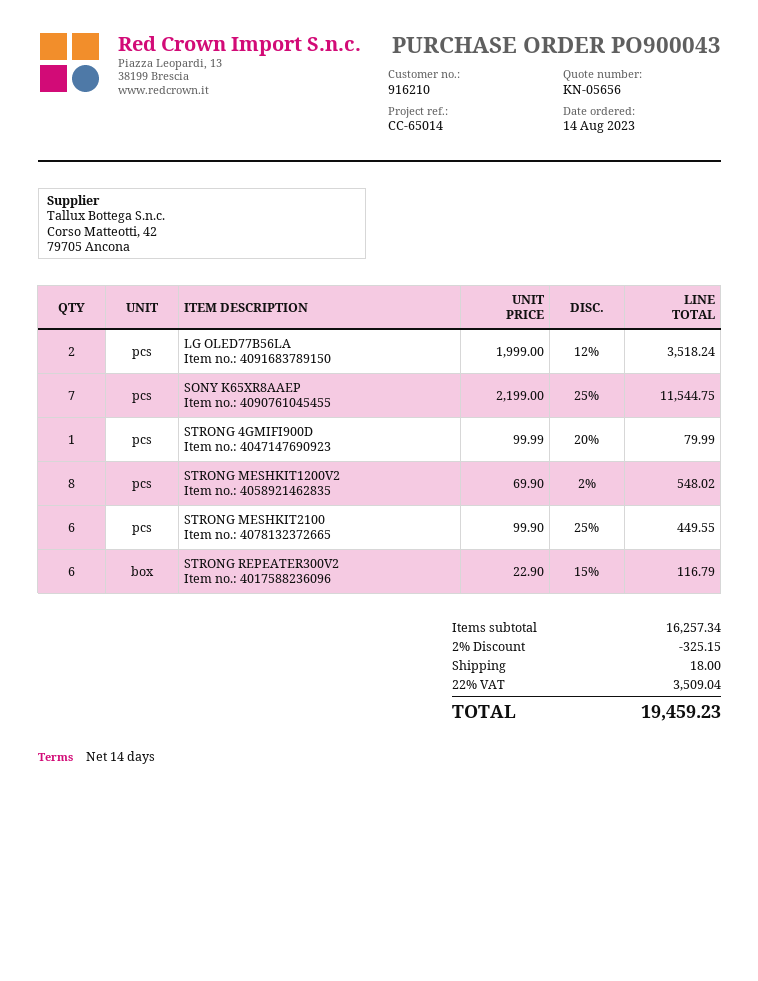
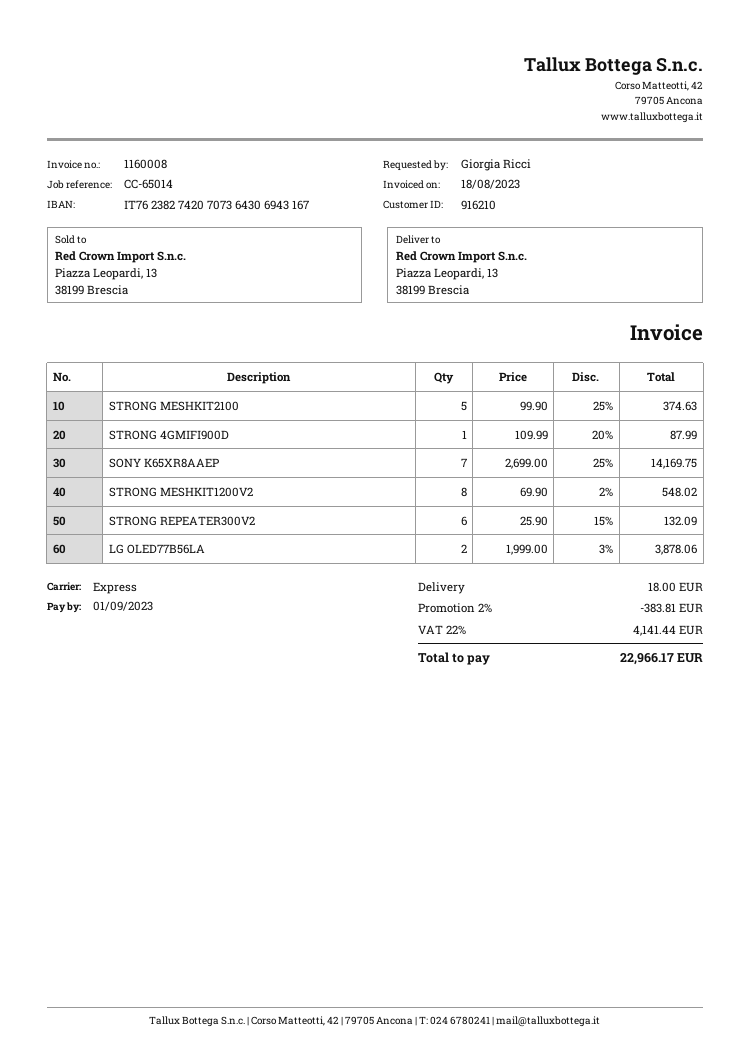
LG OLED77B56LA: 2 x 1999.00 - 12% = 3518.24 -> 2 x 1999.00 - 3% = 3878.06
SONY K65XR8AAEP: 7 x 2199.00 - 25% = 11544.75 -> 7 x 2699.00 - 25% = 14169.75
STRONG 4GMIFI900D: 1 x 99.99 - 20% = 79.99 -> 1 x 109.99 - 20% = 87.99
STRONG MESHKIT2100: 6 x 99.90 - 25% = 449.55 -> 5 x 99.90 - 25% = 374.63
STRONG REPEATER300V2: 6 x 22.90 - 15% = 116.79 -> 6 x 25.90 - 15% = 132.09
discount: 2% = 325.15 -> 2% = 383.81
tax: 22% = 3509.04 -> 22% = 4141.44
total: 19459.23 -> 22966.17

